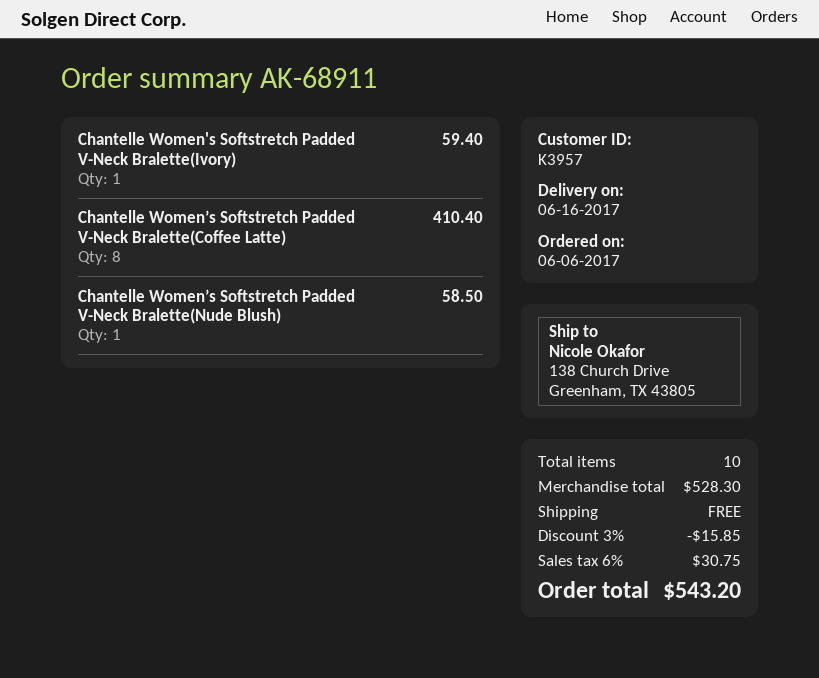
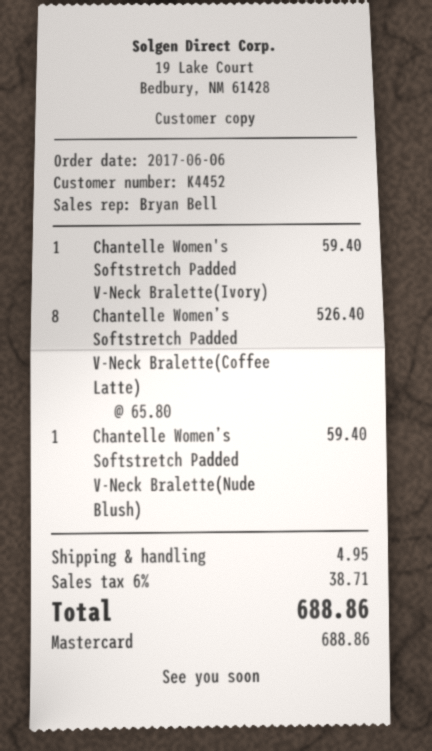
customer number: K3957 -> K4452
Chantelle Women’s Softstretch Padded V-Neck Bralette(Coffee Latte): 8 for 410.40 -> 8 for 526.40
Chantelle Women’s Softstretch Padded V-Neck Bralette(Nude Blush): 1 for 58.50 -> 1 for 59.40
discount: 3% = 15.85 -> none
shipping: 0.00 -> 4.95
tax: 6% = 30.75 -> 6% = 38.71
total: 543.20 -> 688.86

